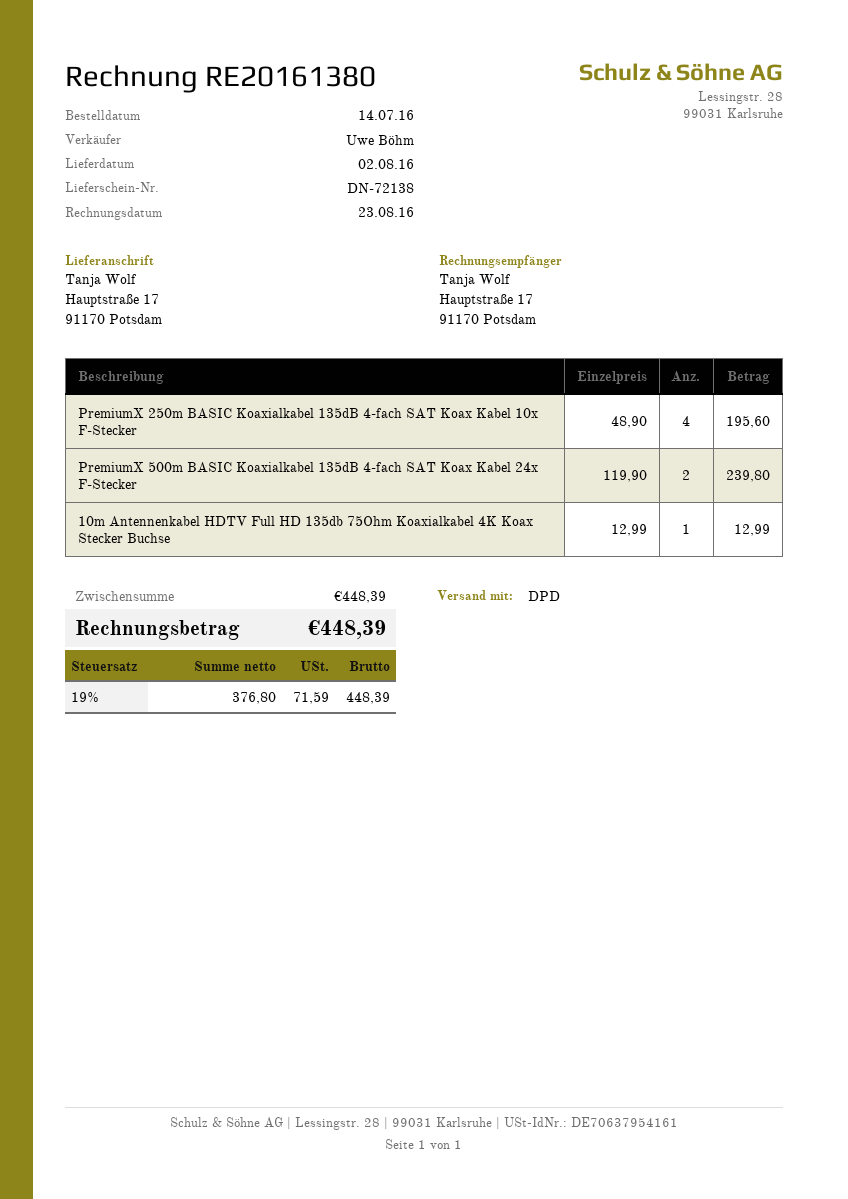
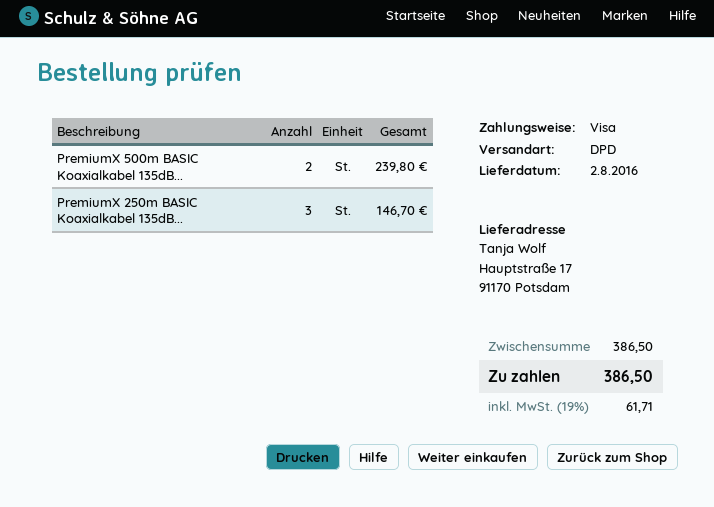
PremiumX 250m BASIC Koaxialkabel 135dB 4-fach SAT Koax Kabel 10x F-Stecker: 4 for 195.60 -> 3 for 146.70
10m Antennenkabel HDTV Full HD 135db 75Ohm Koaxialkabel 4K Koax Stecker Buchse: 1 for 12.99 -> none
subtotal: 448.39 -> 386.50
tax: 19% = 71.59 -> 19% = 61.71
total: 448.39 -> 386.50

